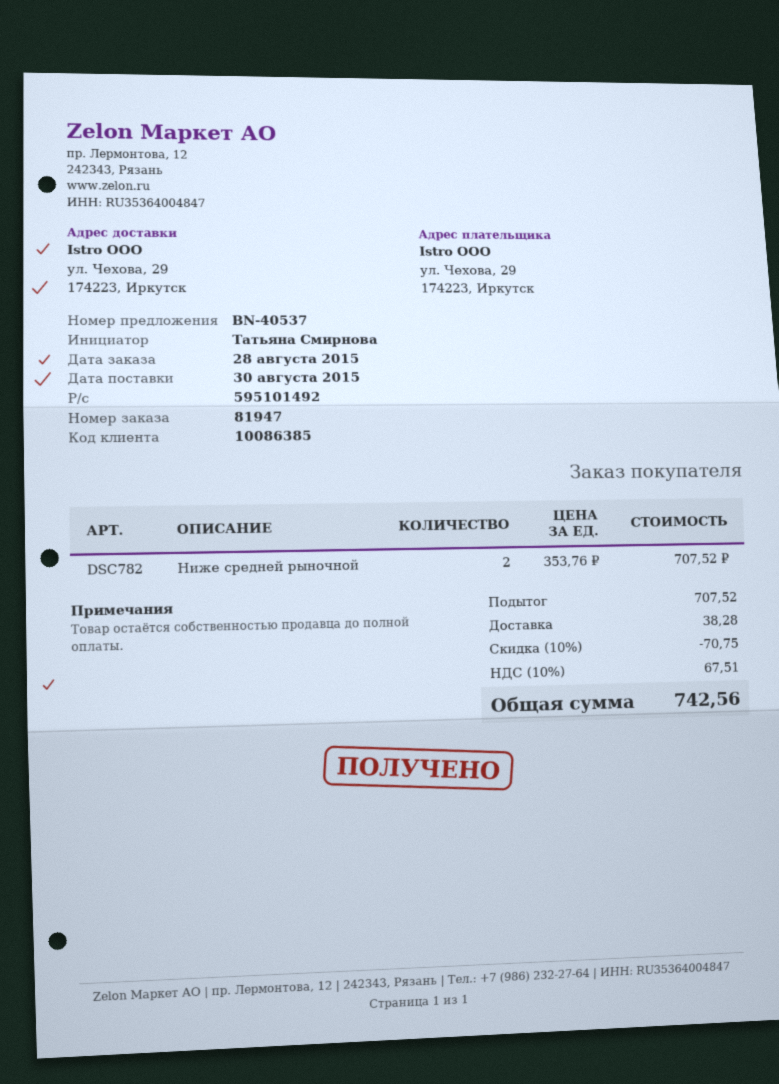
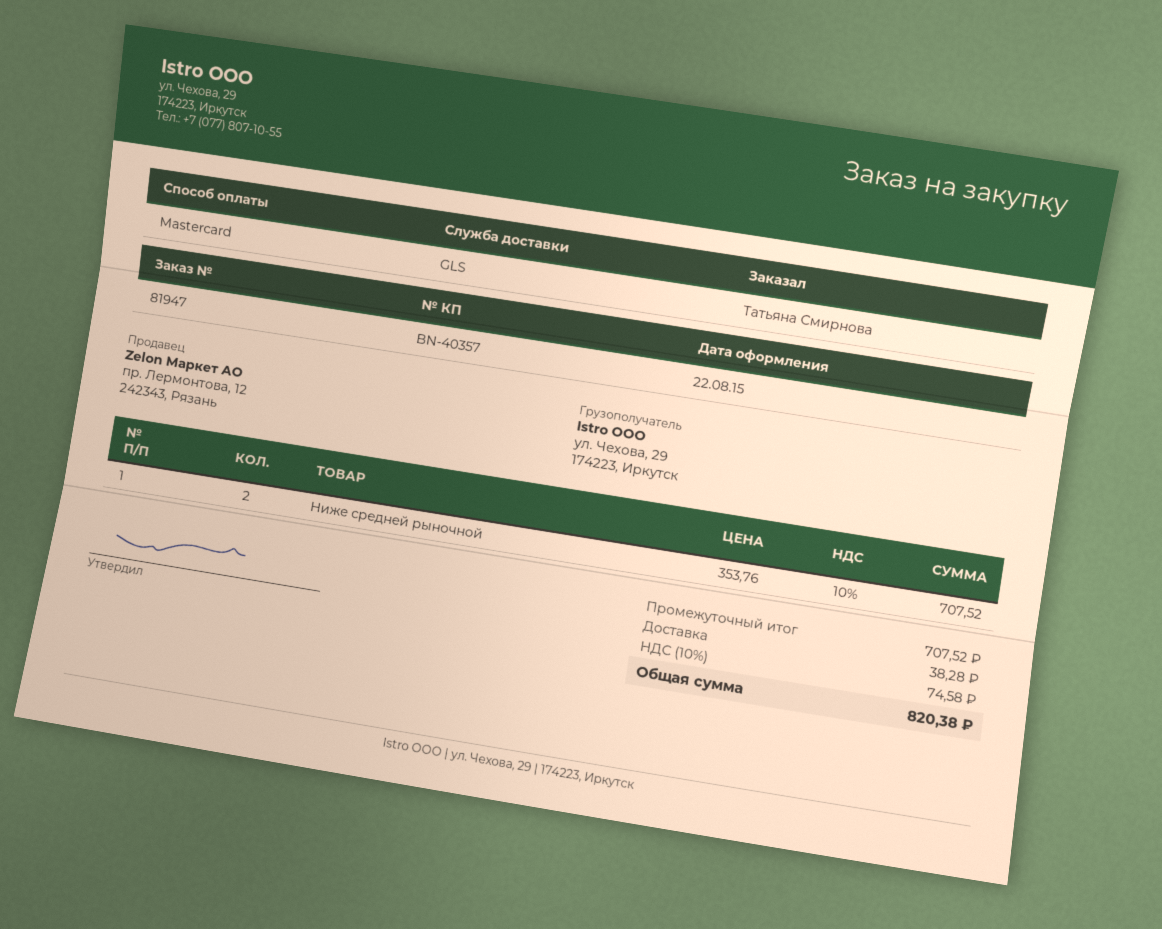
quote number: BN-40537 -> BN-40357
order date: 2015-08-28 -> 2015-08-22
discount: 10% = 70.75 -> none
tax: 10% = 67.51 -> 10% = 74.58
total: 742.56 -> 820.38

